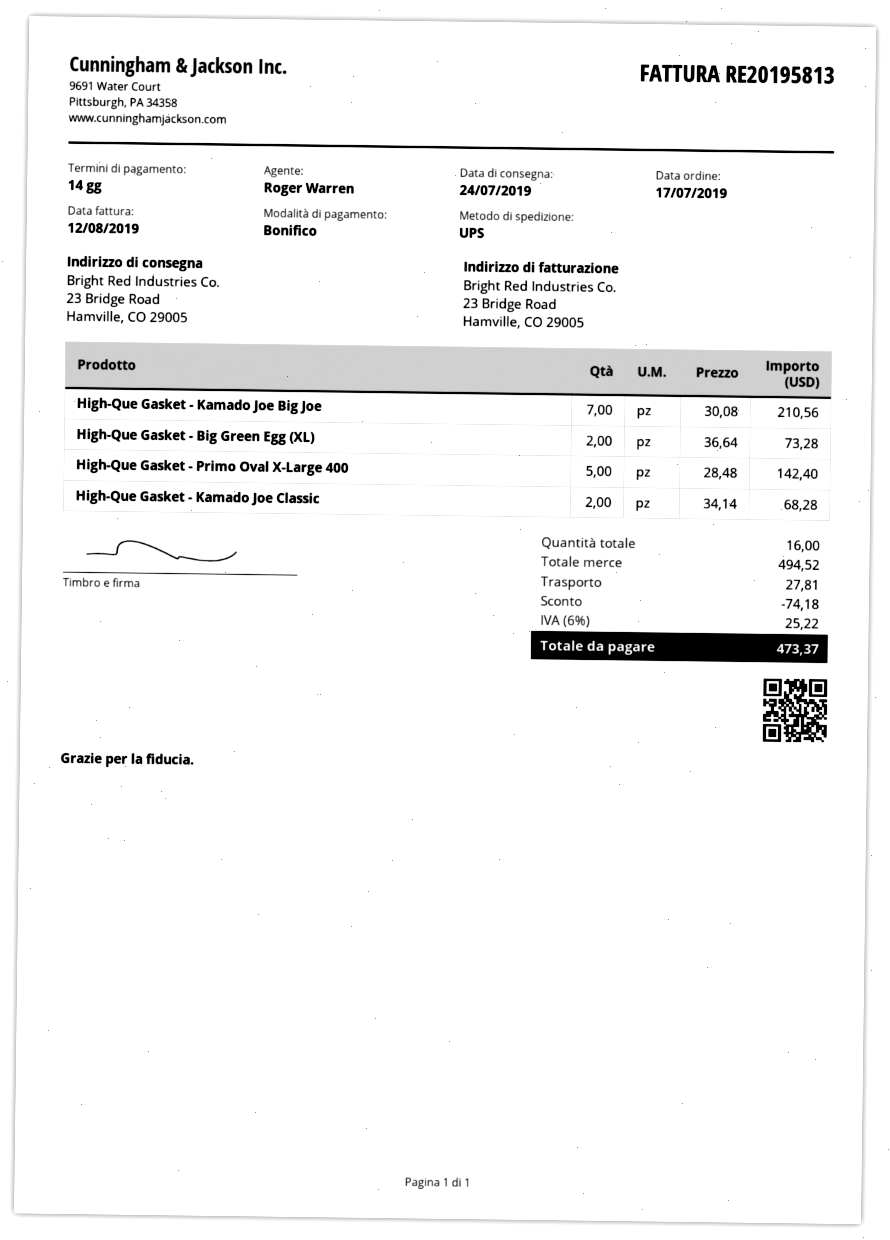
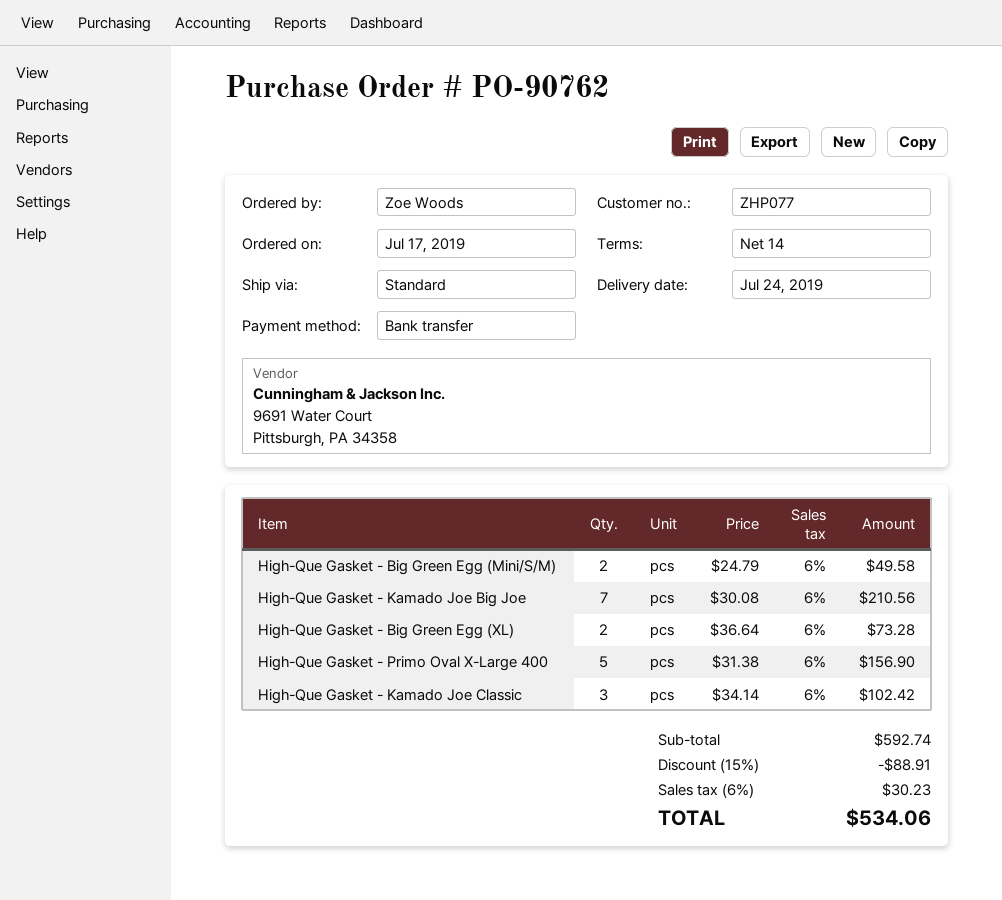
shipping method: UPS -> standard
High-Que Gasket - Primo Oval X-Large 400: 5 x 28.48 = 142.40 -> 5 x 31.38 = 156.90
High-Que Gasket - Kamado Joe Classic: 2 x 34.14 = 68.28 -> 3 x 34.14 = 102.42
High-Que Gasket - Big Green Egg (Mini/S/M): none -> 2 x 24.79 = 49.58
subtotal: 494.52 -> 592.74
discount: 74.18 -> 88.91
shipping: 27.81 -> none
tax: 6% = 25.22 -> 6% = 30.23
total: 473.37 -> 534.06

